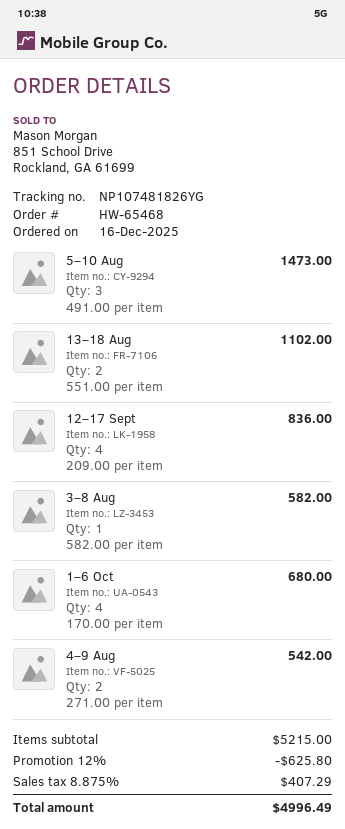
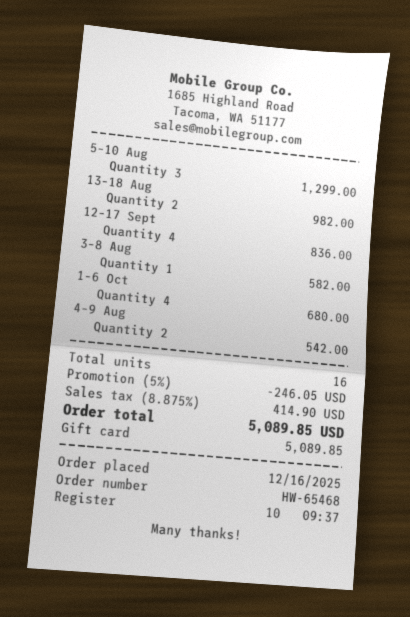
5–10 Aug: 3 for 1473.00 -> 3 for 1299.00
13–18 Aug: 2 for 1102.00 -> 2 for 982.00
discount: 12% = 625.80 -> 5% = 246.05
tax: 8.875% = 407.29 -> 8.875% = 414.90
total: 4996.49 -> 5089.85

